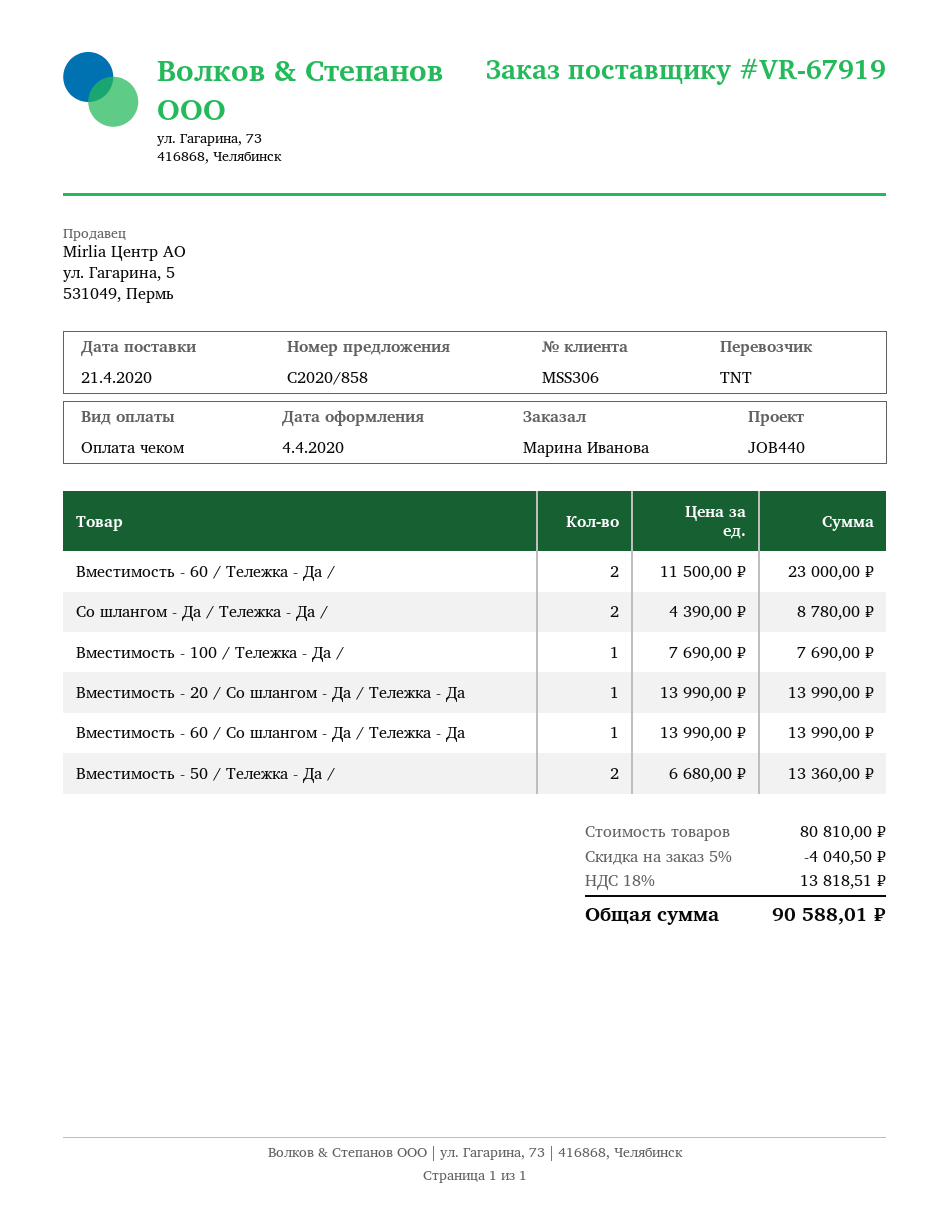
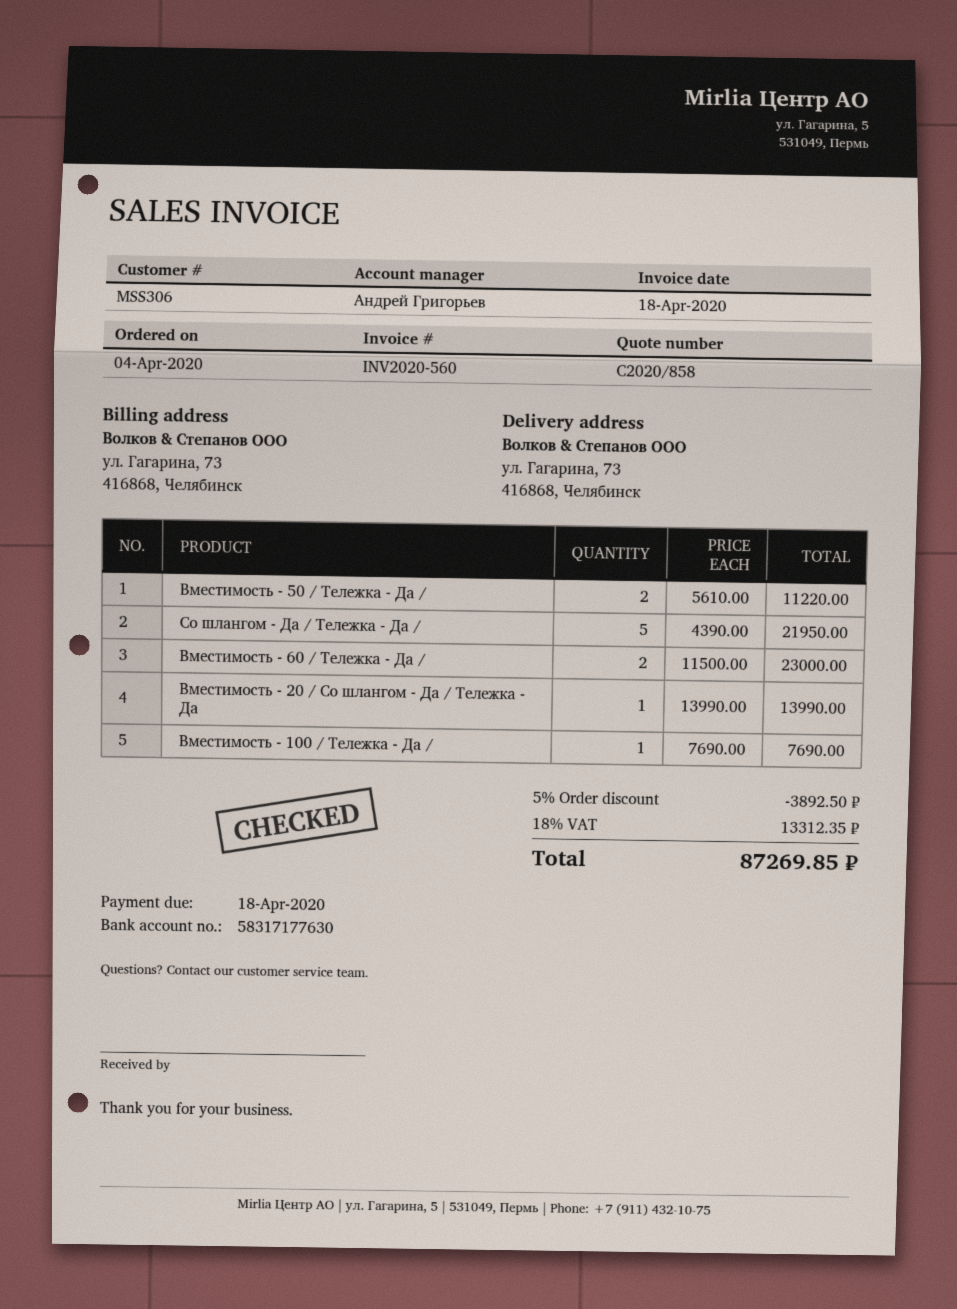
Со шлангом - Да / Тележка - Да /: 2 x 4390.00 = 8780.00 -> 5 x 4390.00 = 21950.00
Вместимость - 60 / Со шлангом - Да / Тележка - Да: 1 x 13990.00 = 13990.00 -> none
Вместимость - 50 / Тележка - Да /: 2 x 6680.00 = 13360.00 -> 2 x 5610.00 = 11220.00
discount: 5% = 4040.50 -> 5% = 3892.50
tax: 18% = 13818.51 -> 18% = 13312.35
total: 90588.01 -> 87269.85

